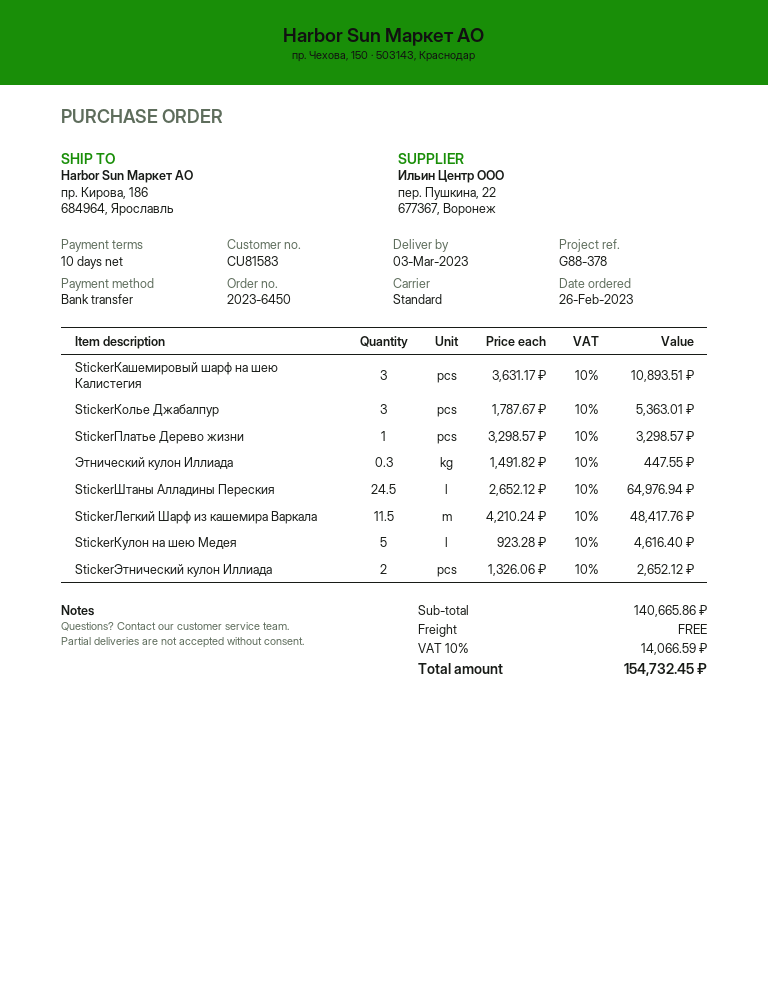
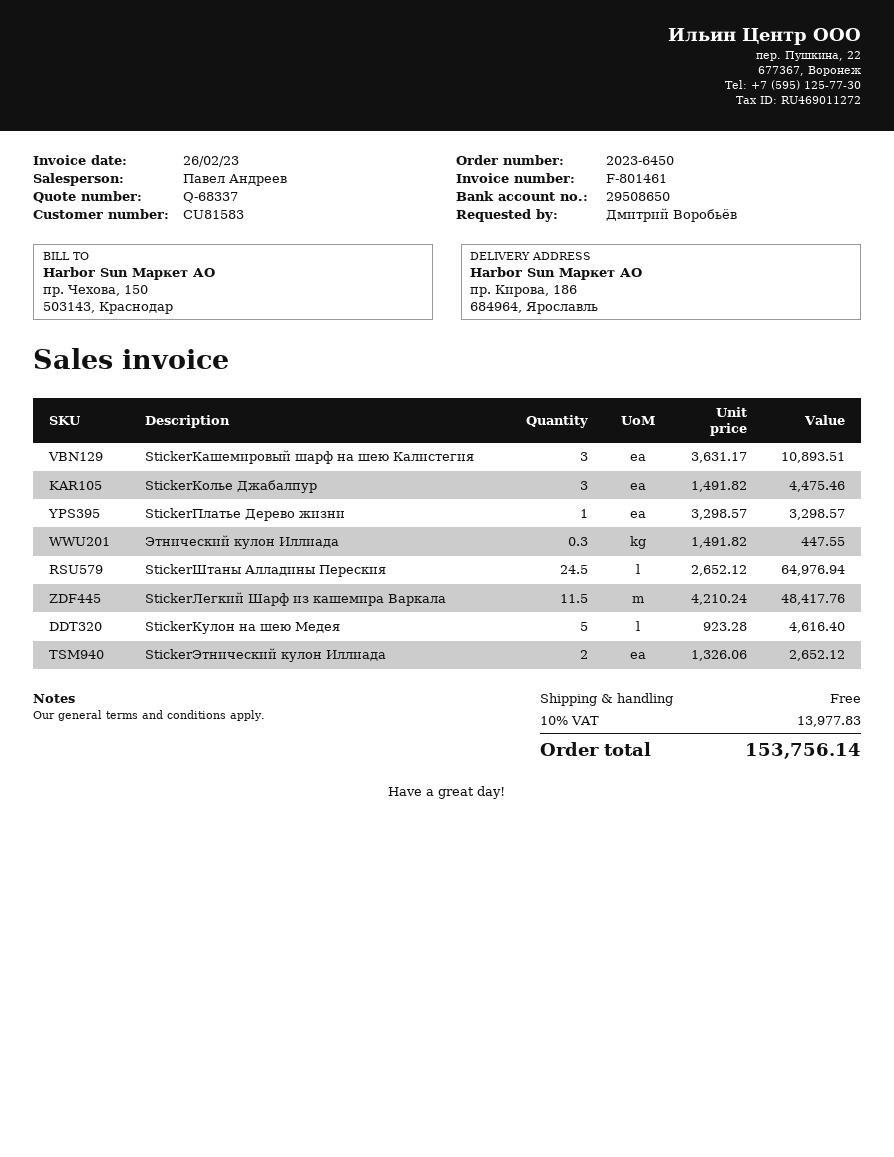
StickerКолье Джабалпур: 3 x 1787.67 = 5363.01 -> 3 x 1491.82 = 4475.46
tax: 10% = 14066.59 -> 10% = 13977.83
total: 154732.45 -> 153756.14

